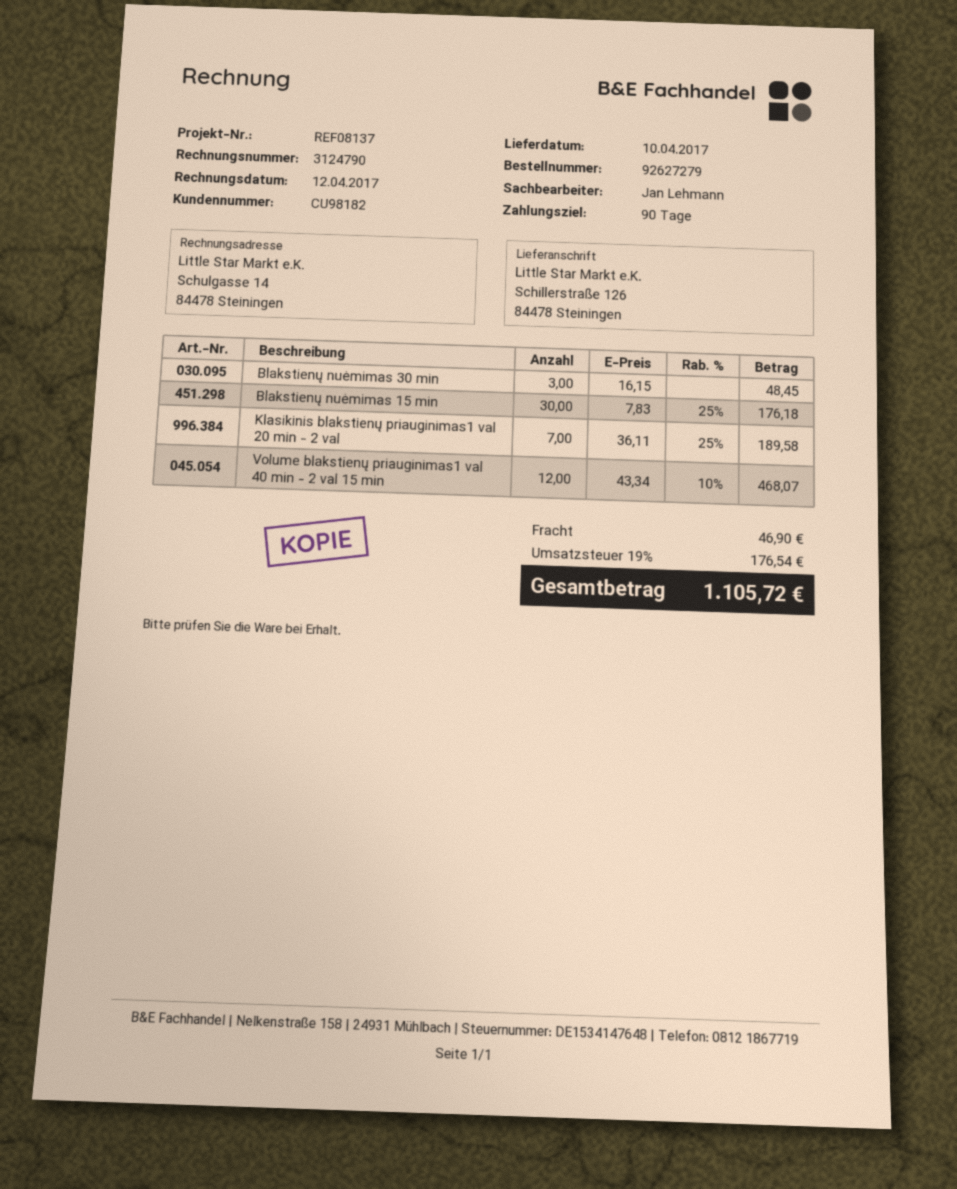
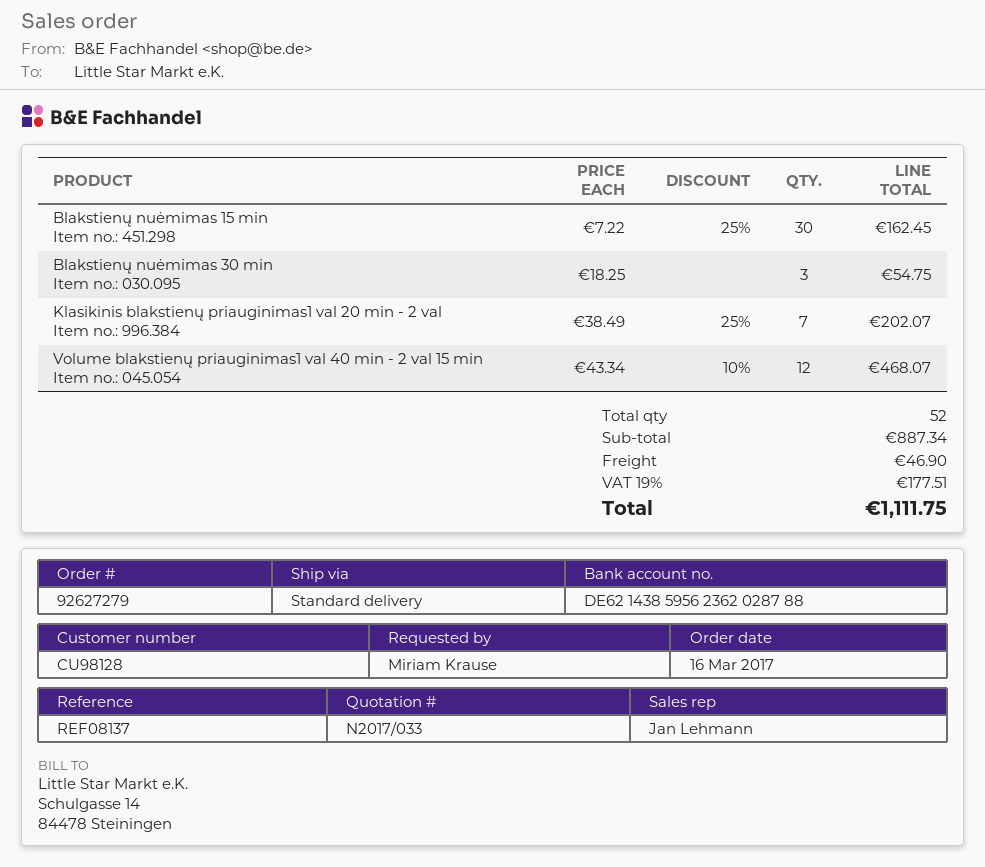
customer number: CU98182 -> CU98128
Blakstienų nuėmimas 30 min: 3 x 16.15 = 48.45 -> 3 x 18.25 = 54.75
Blakstienų nuėmimas 15 min: 30 x 7.83 - 25% = 176.18 -> 30 x 7.22 - 25% = 162.45
Klasikinis blakstienų priauginimas1 val 20 min - 2 val: 7 x 36.11 - 25% = 189.58 -> 7 x 38.49 - 25% = 202.07
tax: 19% = 176.54 -> 19% = 177.51
total: 1105.72 -> 1111.75

